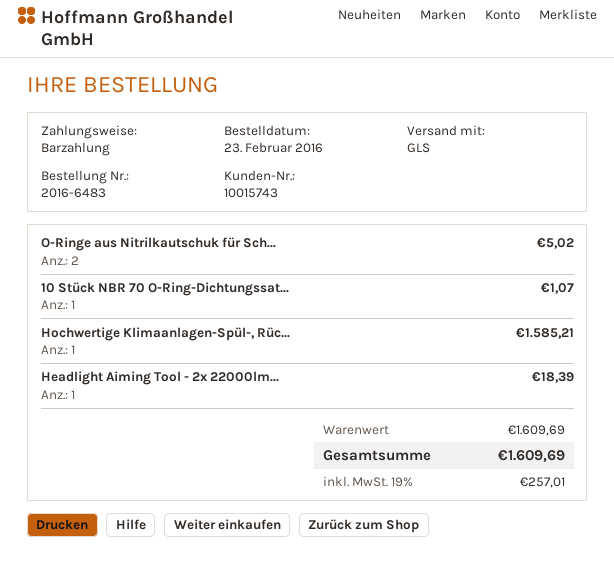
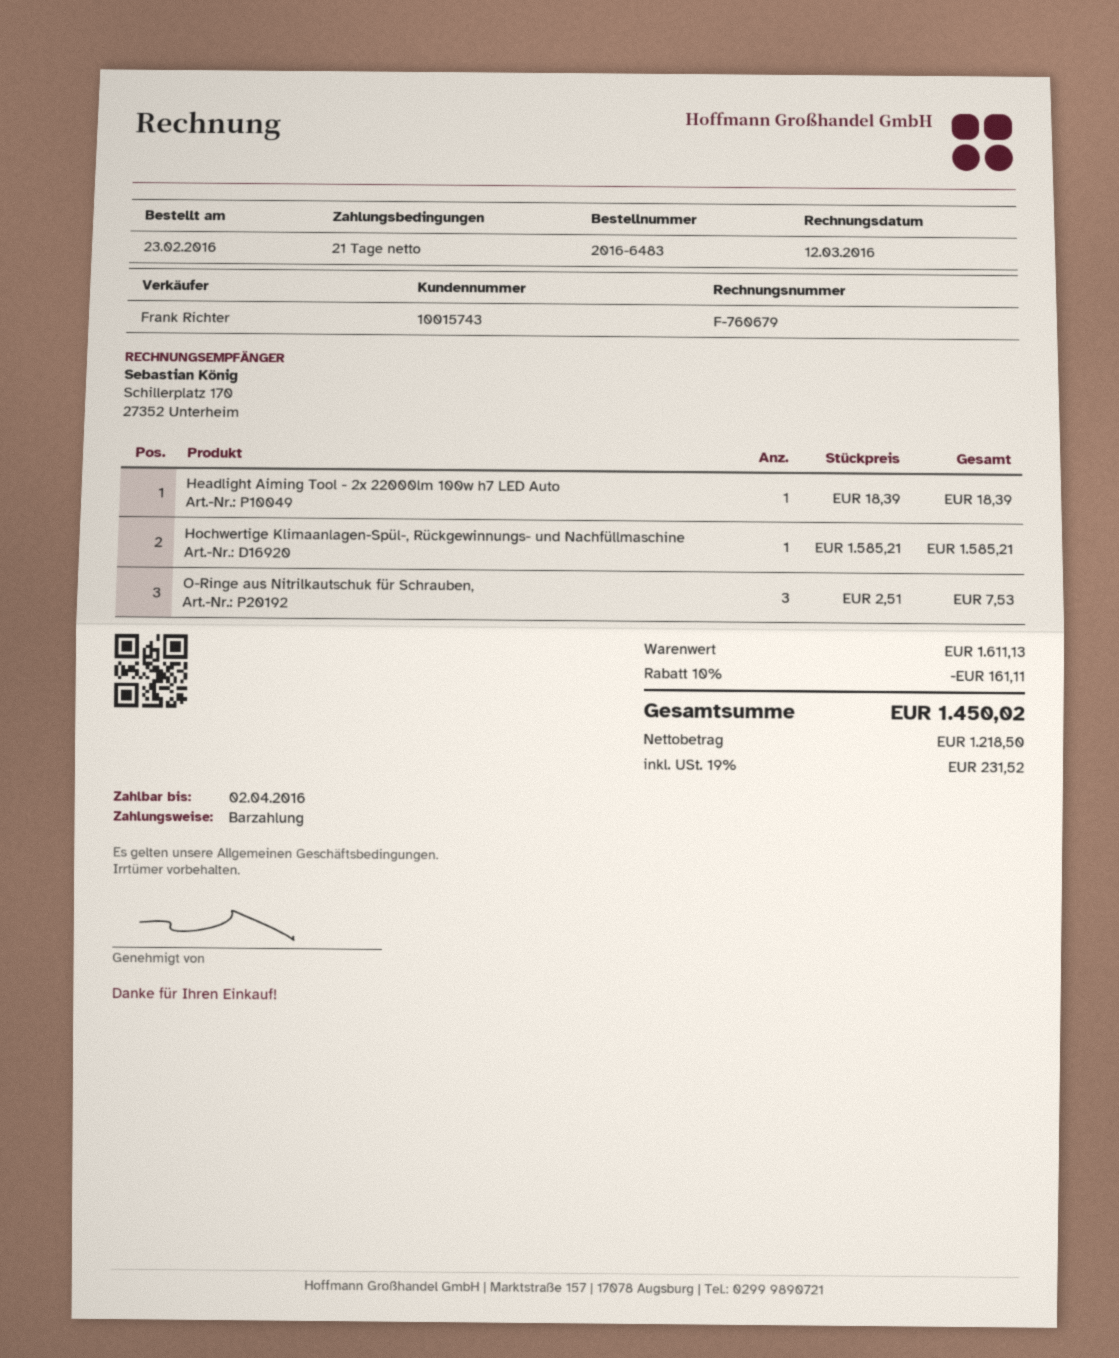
O-Ringe aus Nitrilkautschuk für Sch...: 2 for 5.02 -> 3 for 7.53
10 Stück NBR 70 O-Ring-Dichtungssat...: 1 for 1.07 -> none
subtotal: 1609.69 -> 1611.13
discount: none -> 10% = 161.11
tax: 19% = 257.01 -> 19% = 231.52
total: 1609.69 -> 1450.02

